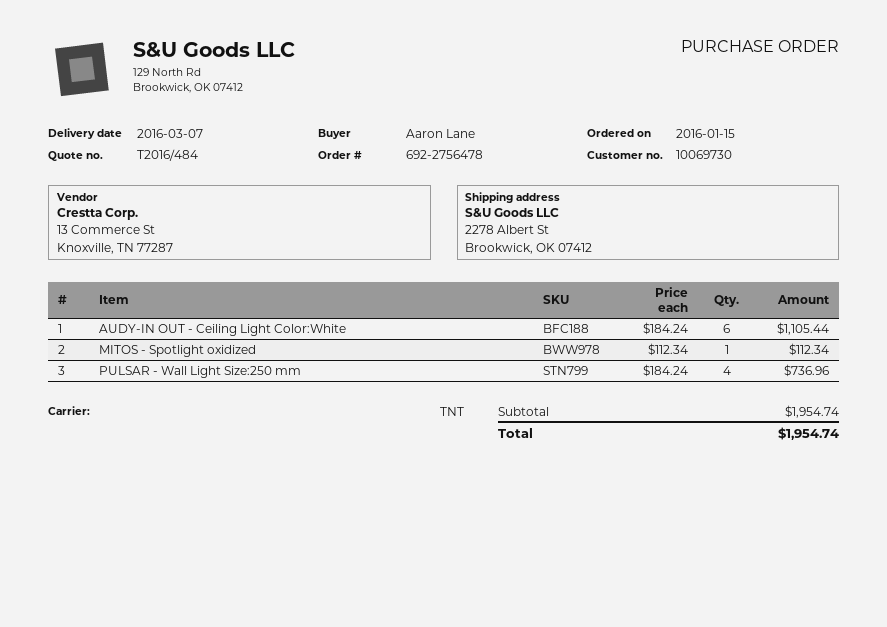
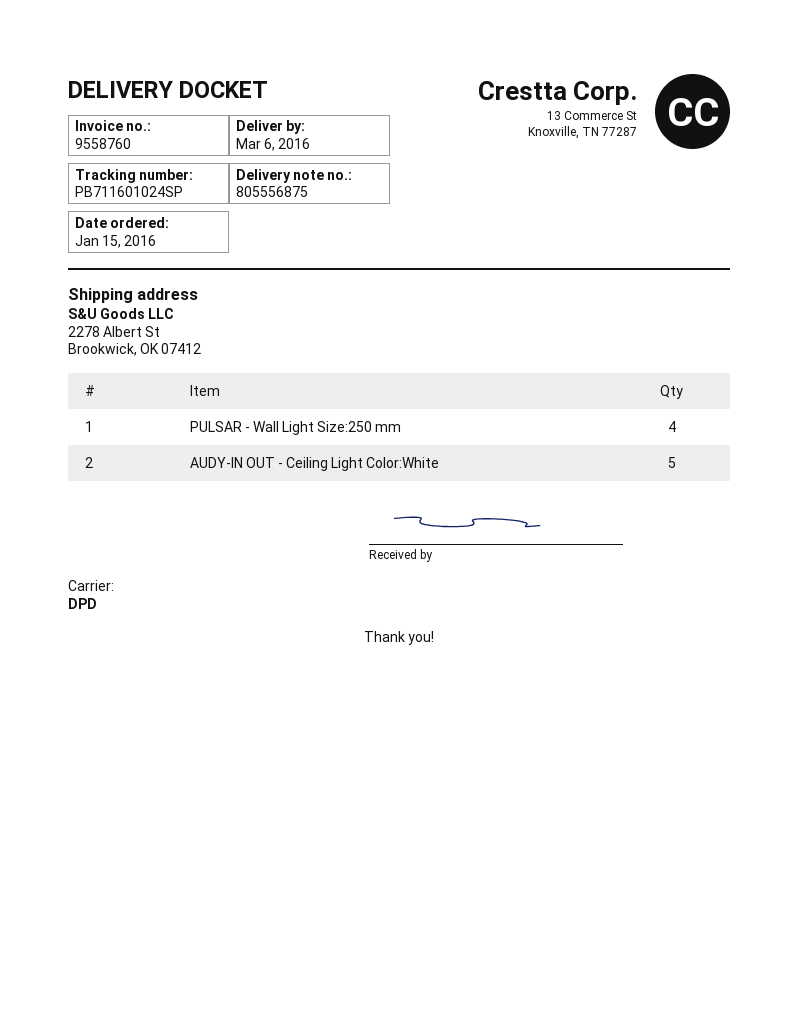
delivery date: 2016-03-07 -> 2016-03-06
shipping method: TNT -> DPD
AUDY-IN OUT - Ceiling Light Color:White: 6 -> 5
MITOS - Spotlight oxidized: 1 -> none

